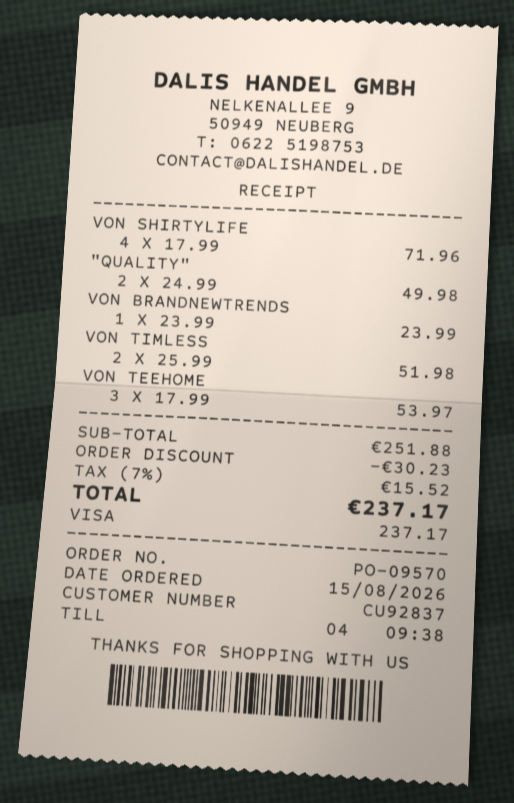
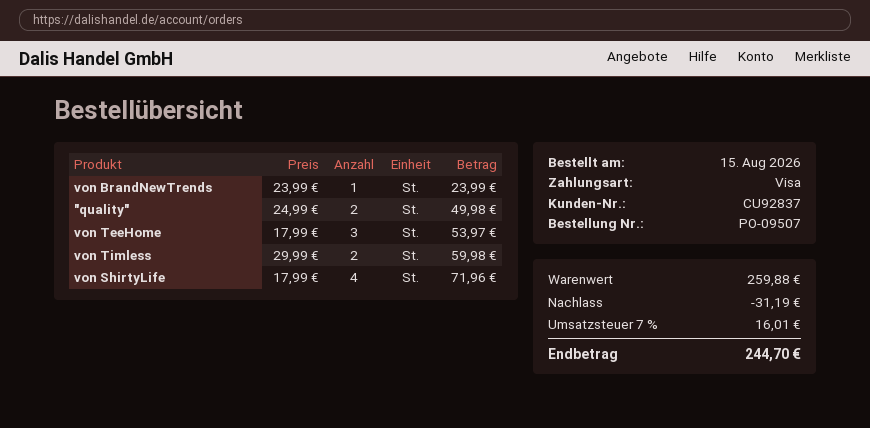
order number: PO-09570 -> PO-09507
VON TIMLESS: 2 x 25.99 = 51.98 -> 2 x 29.99 = 59.98
subtotal: 251.88 -> 259.88
discount: 30.23 -> 31.19
tax: 7% = 15.52 -> 7% = 16.01
total: 237.17 -> 244.70

